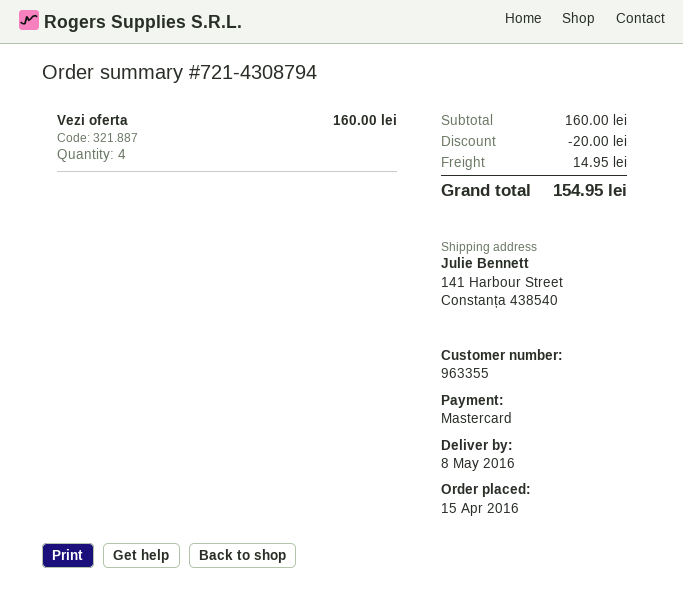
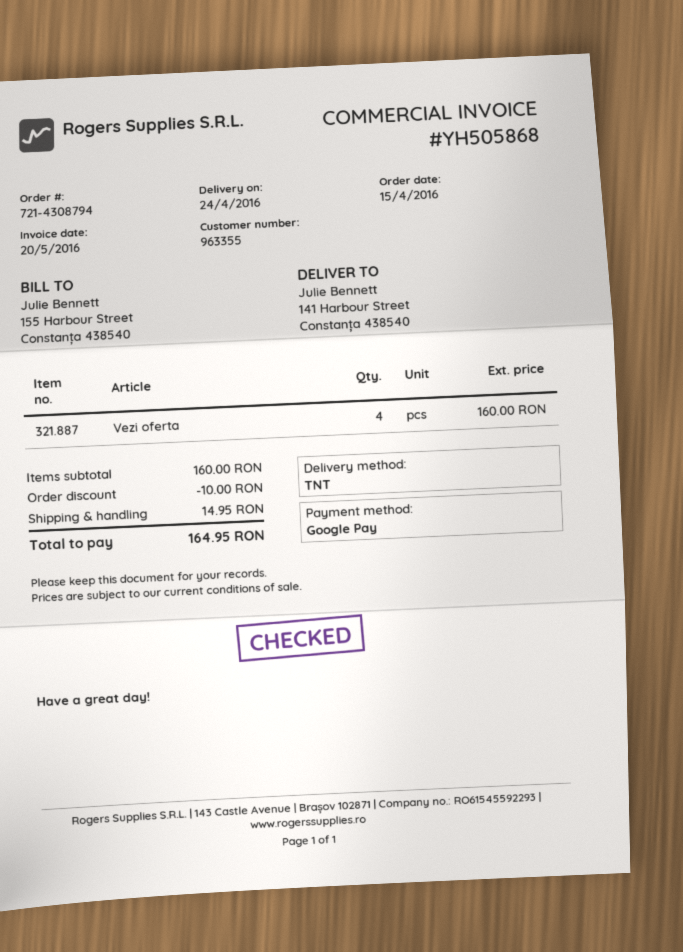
delivery date: 2016-05-08 -> 2016-04-24
payment method: Mastercard -> Google Pay
discount: 20.00 -> 10.00
total: 154.95 -> 164.95

